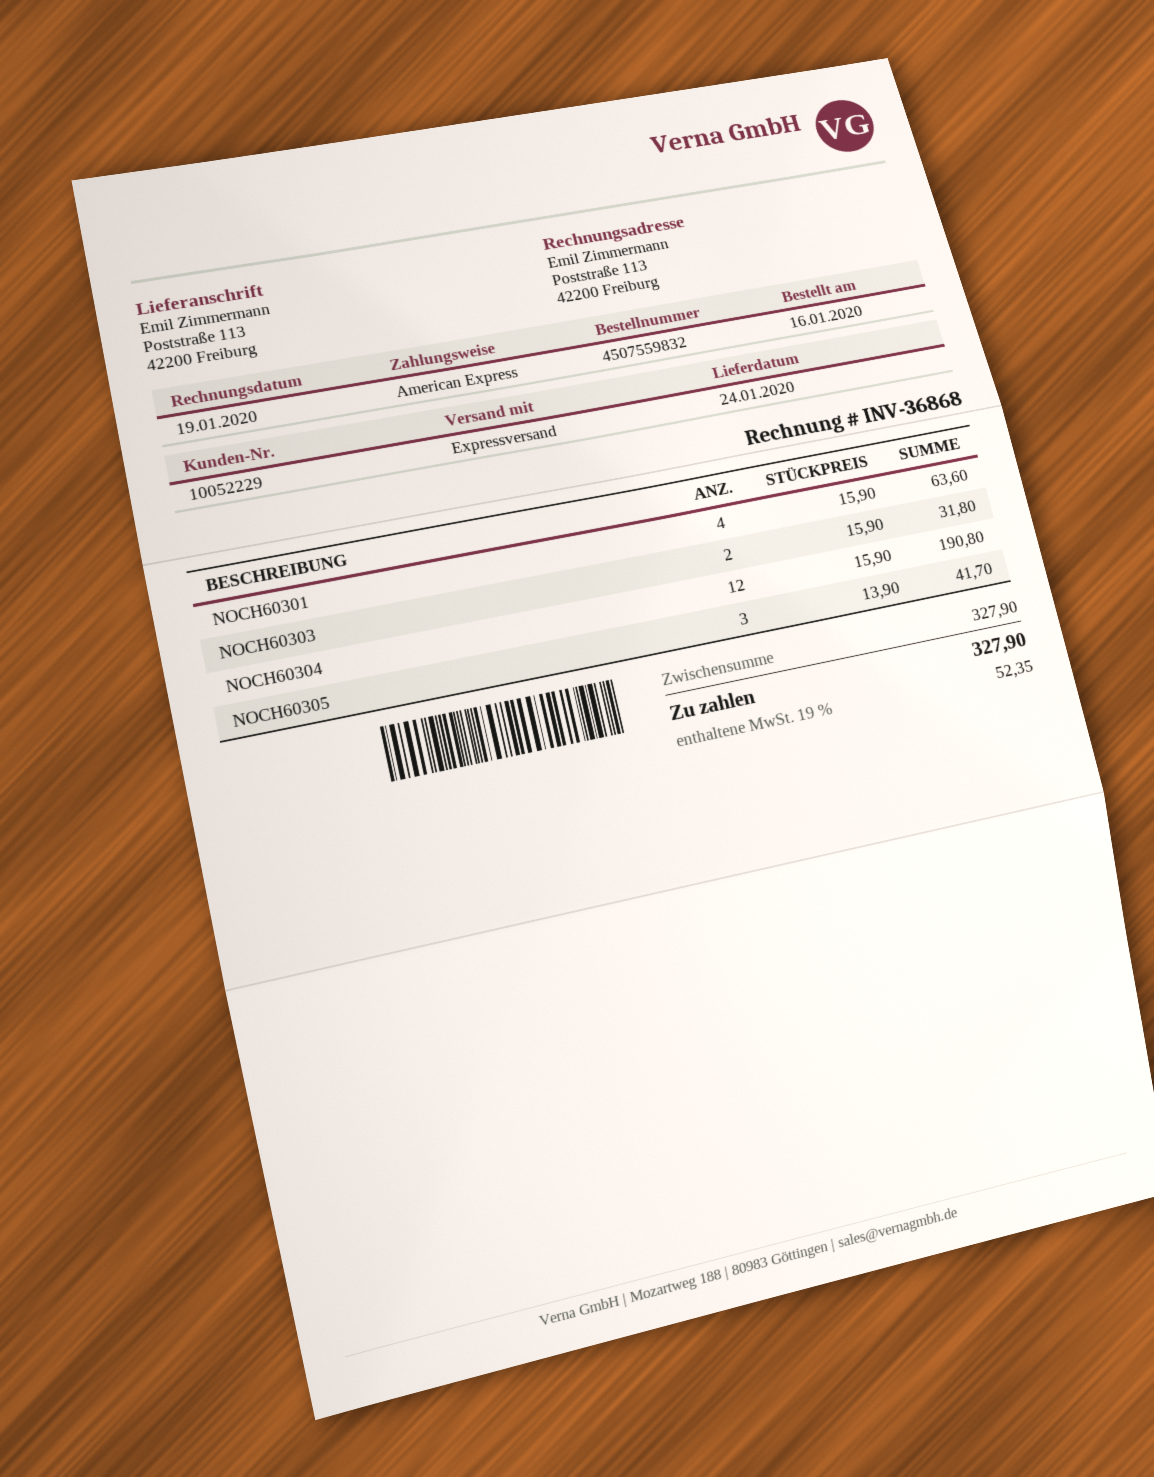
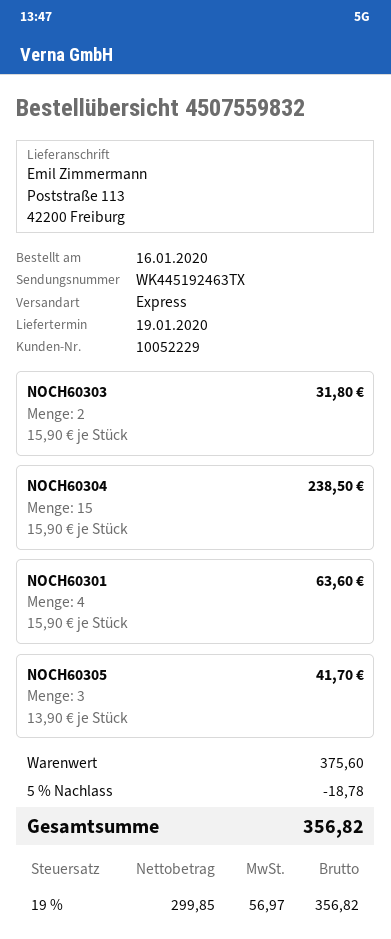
delivery date: 2020-01-24 -> 2020-01-19
NOCH60304: 12 x 15.90 = 190.80 -> 15 x 15.90 = 238.50
subtotal: 327.90 -> 375.60
discount: none -> 5% = 18.78
tax: 19% = 52.35 -> 19% = 56.97
total: 327.90 -> 356.82

